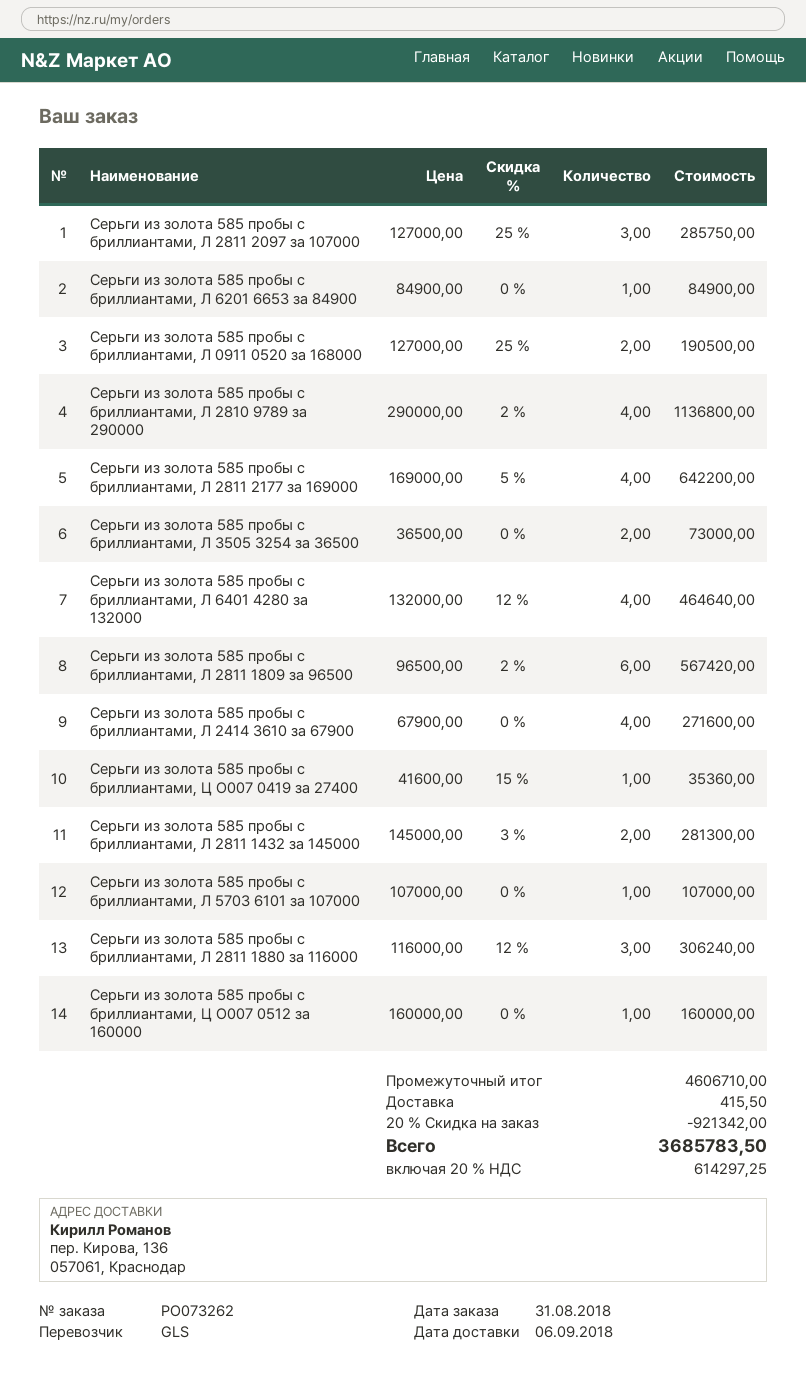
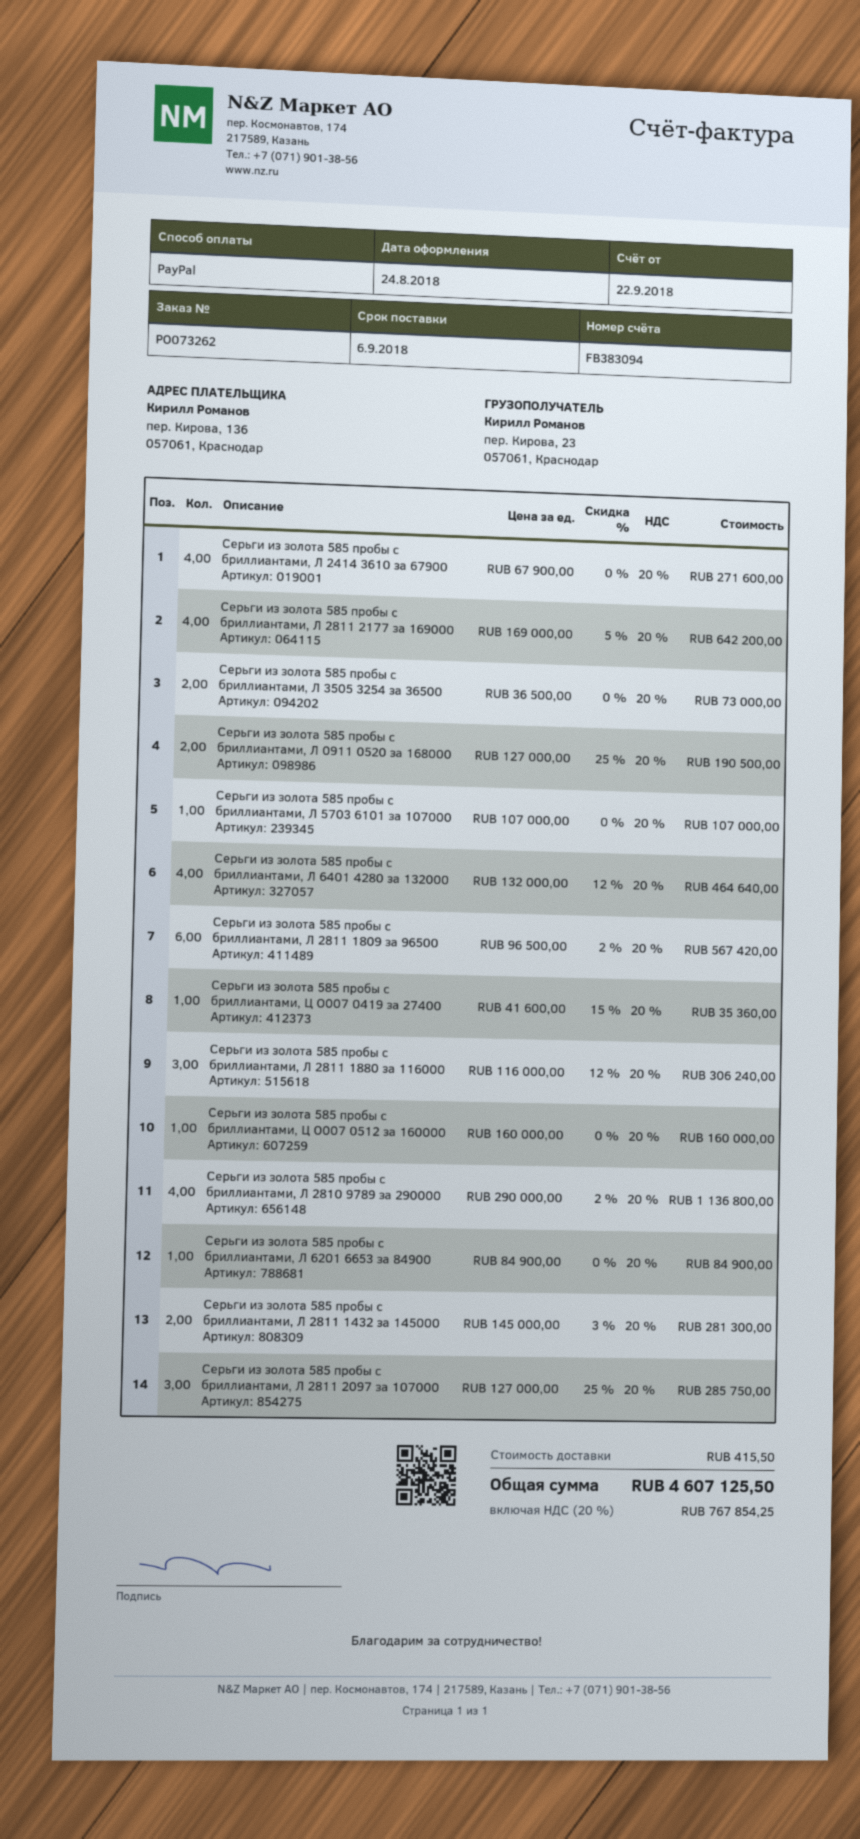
order date: 2018-08-31 -> 2018-08-24
ship to: пер. Кирова, 136, 057061, Краснодар -> пер. Кирова, 23, 057061, Краснодар
discount: 20% = 921342.00 -> none
tax: 20% = 614297.25 -> 20% = 767854.25
total: 3685783.50 -> 4607125.50

